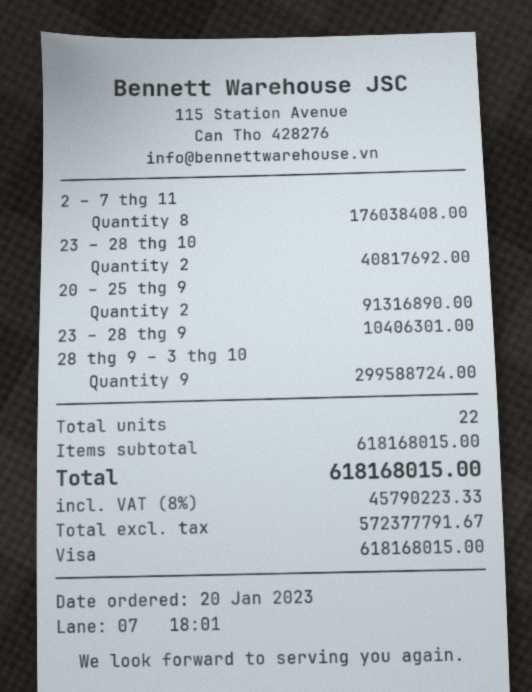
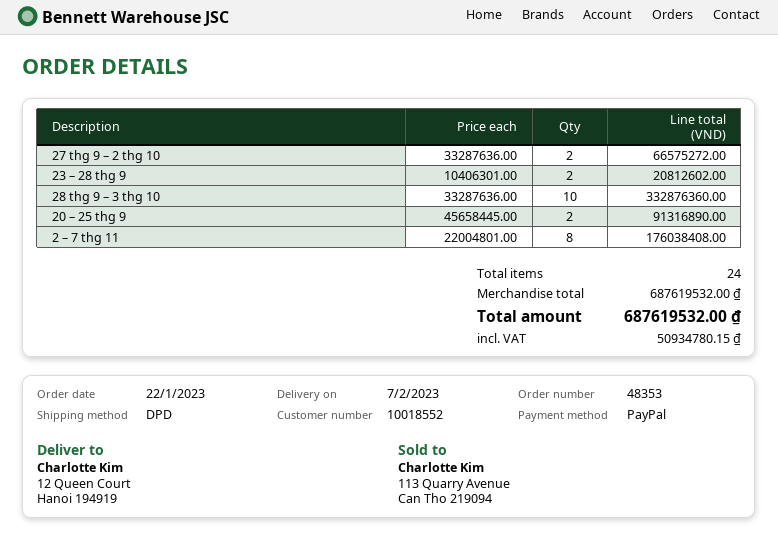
order date: 2023-01-20 -> 2023-01-22
payment method: Visa -> PayPal
23 – 28 thg 10: 2 for 40817692.00 -> none
23 – 28 thg 9: 1 for 10406301.00 -> 2 for 20812602.00
28 thg 9 – 3 thg 10: 9 for 299588724.00 -> 10 for 332876360.00
27 thg 9 – 2 thg 10: none -> 2 for 66575272.00
total quantity: 22 -> 24
subtotal: 618168015.00 -> 687619532.00
tax: 45790223.33 -> 50934780.15
total: 618168015.00 -> 687619532.00

